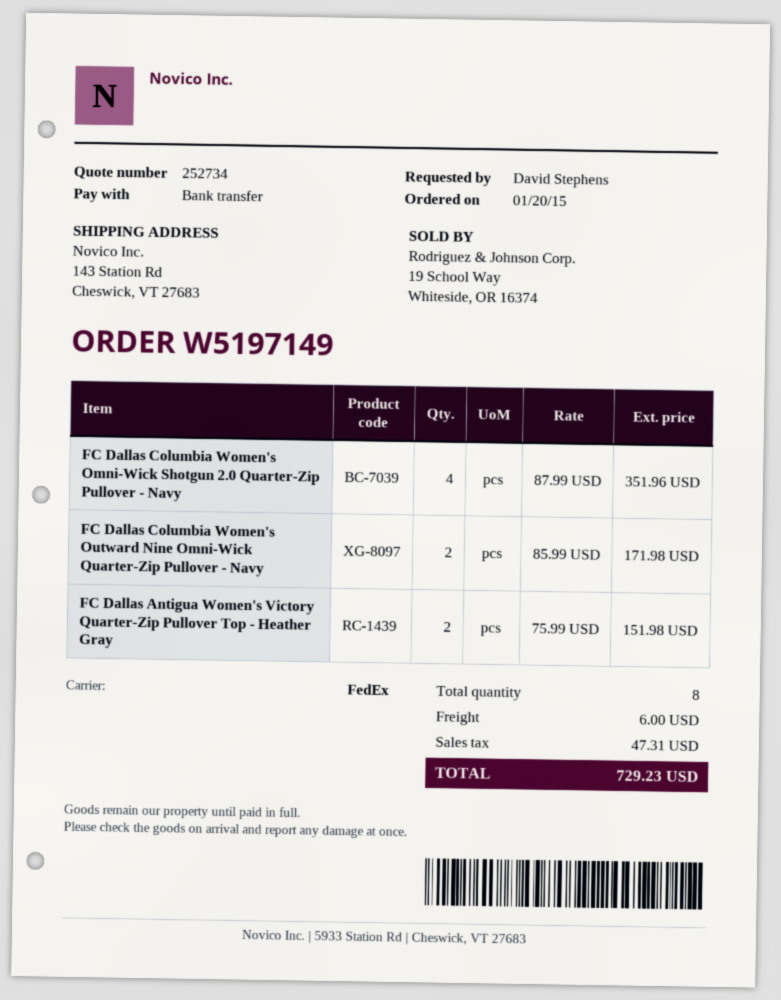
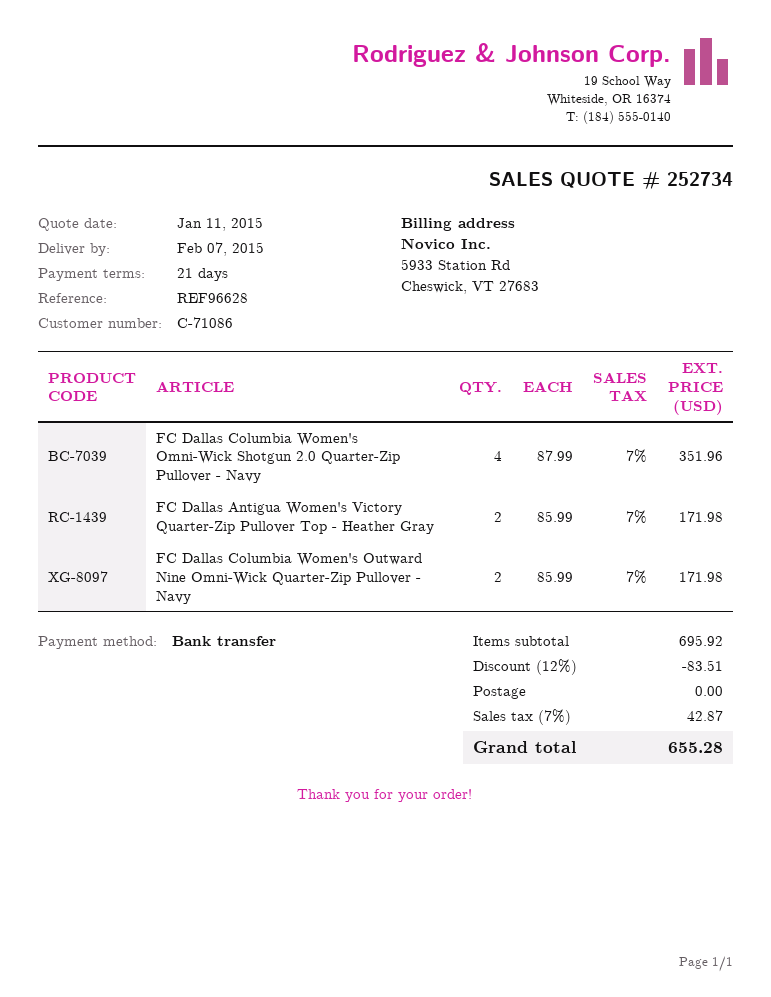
FC Dallas Antigua Women's Victory Quarter-Zip Pullover Top - Heather Gray: 2 x 75.99 = 151.98 -> 2 x 85.99 = 171.98
discount: none -> 12% = 83.51
shipping: 6.00 -> 0.00
tax: 47.31 -> 42.87
total: 729.23 -> 655.28

